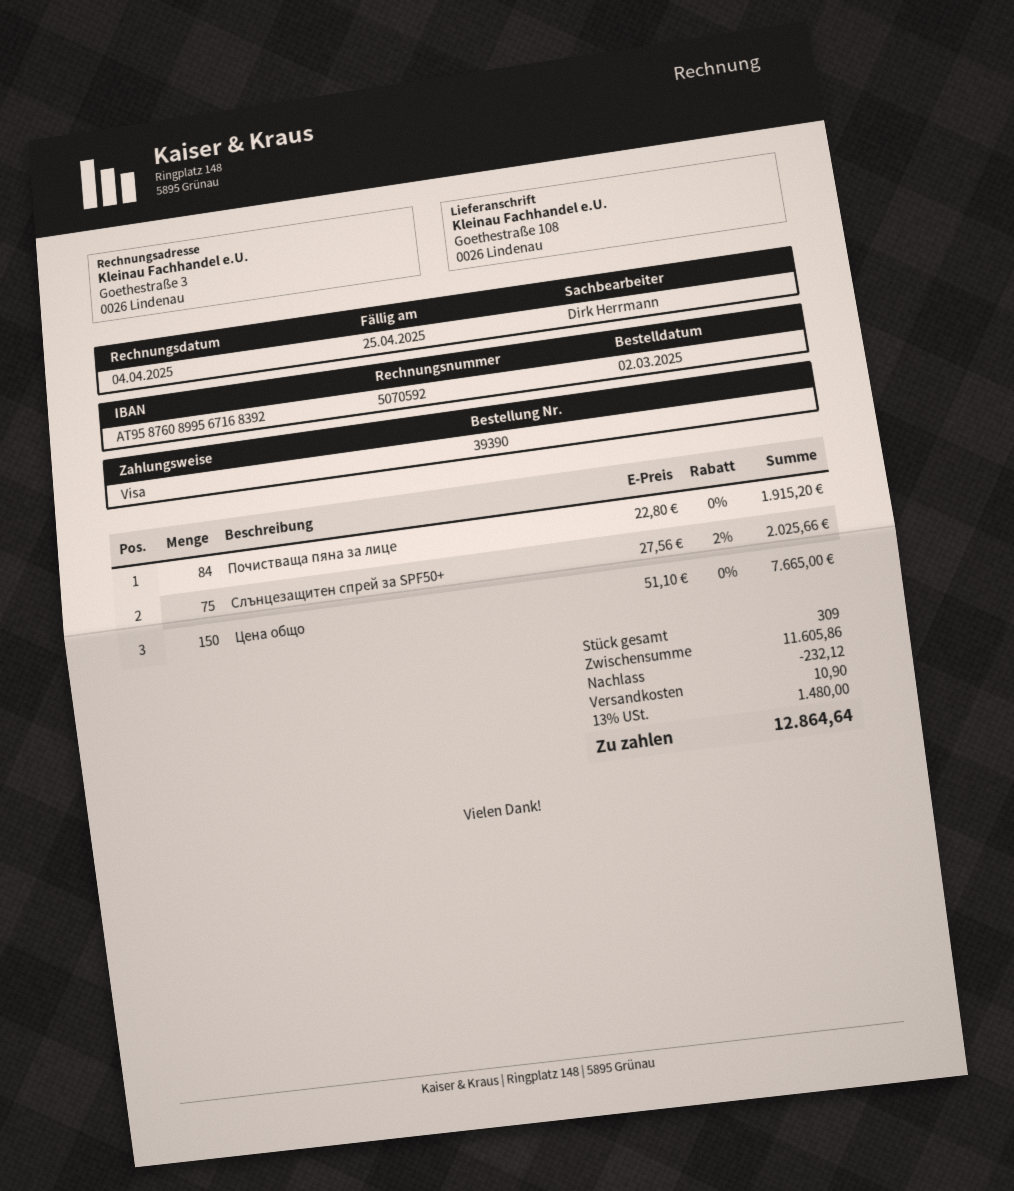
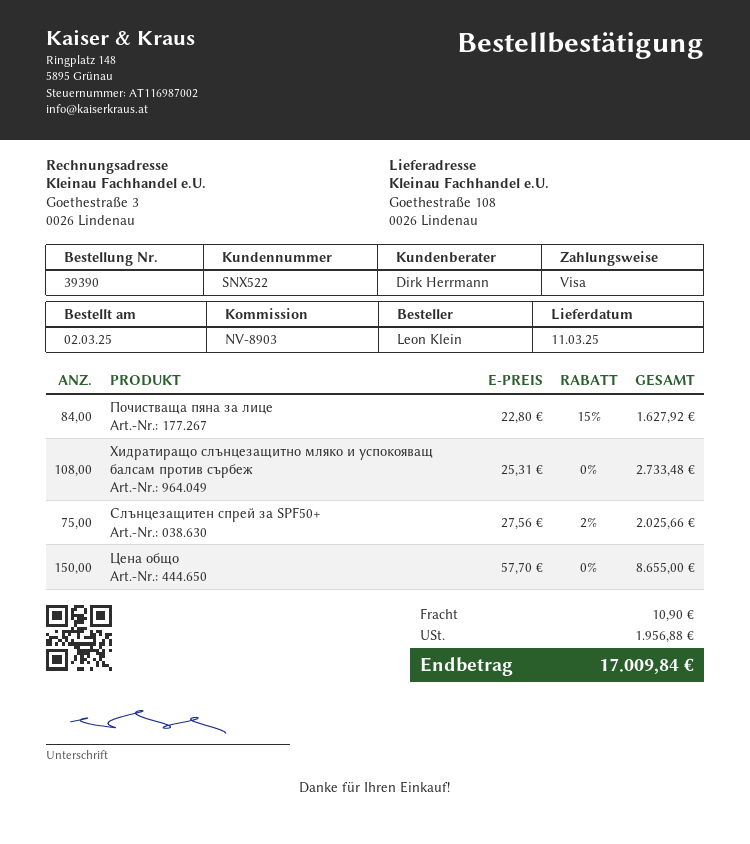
Почистваща пяна за лице: 84 x 22.80 = 1915.20 -> 84 x 22.80 - 15% = 1627.92
Цена общо: 150 x 51.10 = 7665.00 -> 150 x 57.70 = 8655.00
Хидратиращо слънцезащитно мляко и успокояващ балсам против сърбеж: none -> 108 x 25.31 = 2733.48
discount: 232.12 -> none
tax: 1480.00 -> 1956.88
total: 12864.64 -> 17009.84

